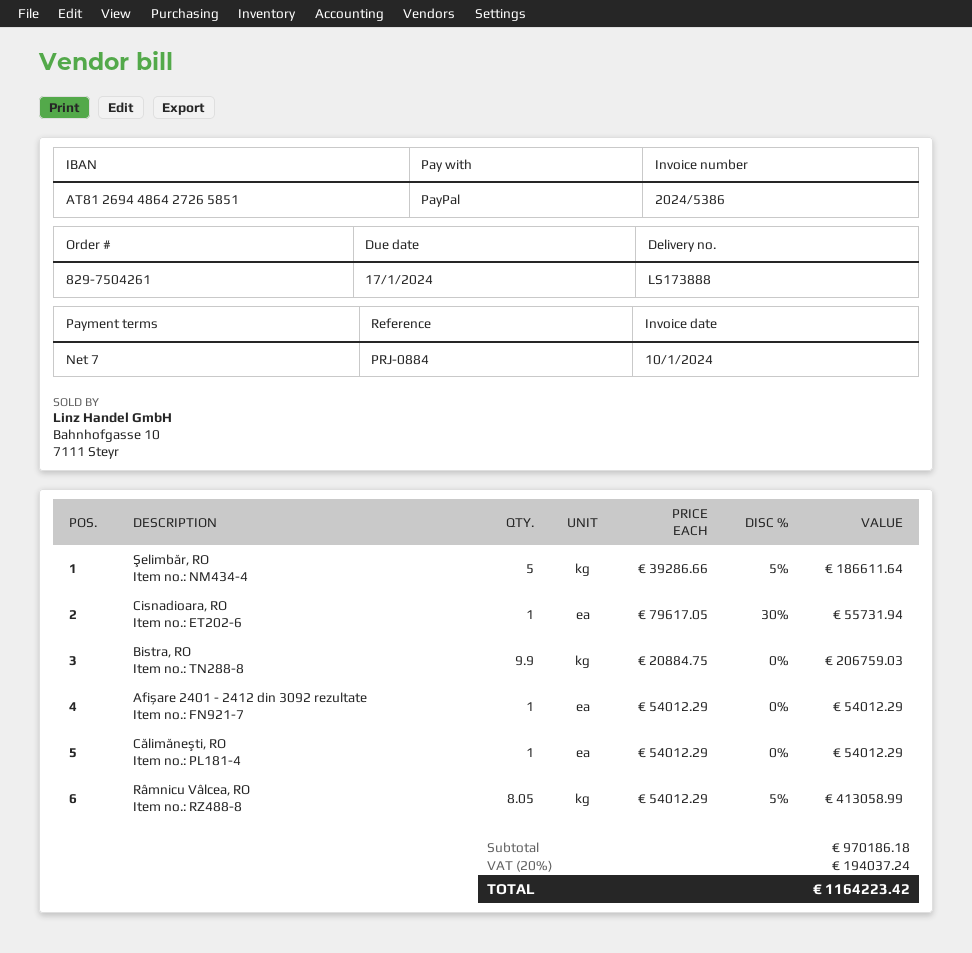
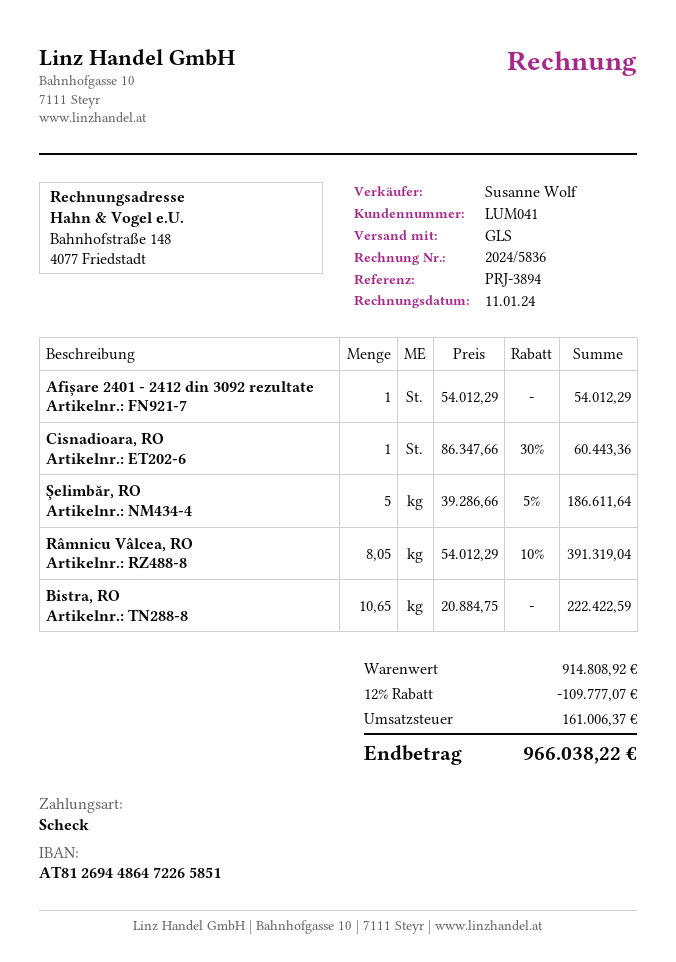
invoice number: 2024/5386 -> 2024/5836
invoice date: 2024-01-10 -> 2024-01-11
reference: PRJ-0884 -> PRJ-3894
payment method: PayPal -> cheque
bank account: AT812694486427265851 -> AT812694486472265851
Cisnadioara, RO: 1 x 79617.05 - 30% = 55731.94 -> 1 x 86347.66 - 30% = 60443.36
Bistra, RO: 9.9 x 20884.75 = 206759.03 -> 10.65 x 20884.75 = 222422.59
Călimăneşti, RO: 1 x 54012.29 = 54012.29 -> none
Râmnicu Vâlcea, RO: 8.05 x 54012.29 - 5% = 413058.99 -> 8.05 x 54012.29 - 10% = 391319.04
subtotal: 970186.18 -> 914808.92
discount: none -> 12% = 109777.07
tax: 194037.24 -> 161006.37
total: 1164223.42 -> 966038.22

